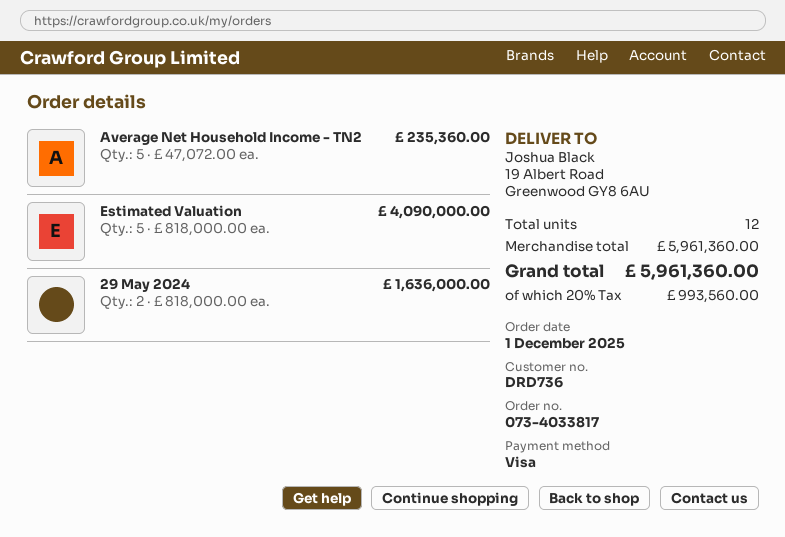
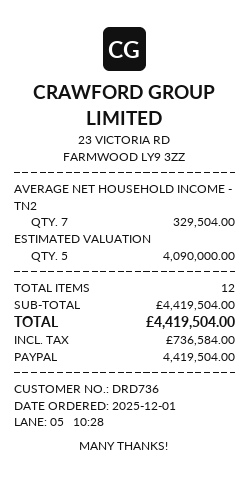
payment method: Visa -> PayPal
Average Net Household Income - TN2: 5 for 235360.00 -> 7 for 329504.00
29 May 2024: 2 for 1636000.00 -> none
subtotal: 5961360.00 -> 4419504.00
tax: 993560.00 -> 736584.00
total: 5961360.00 -> 4419504.00

